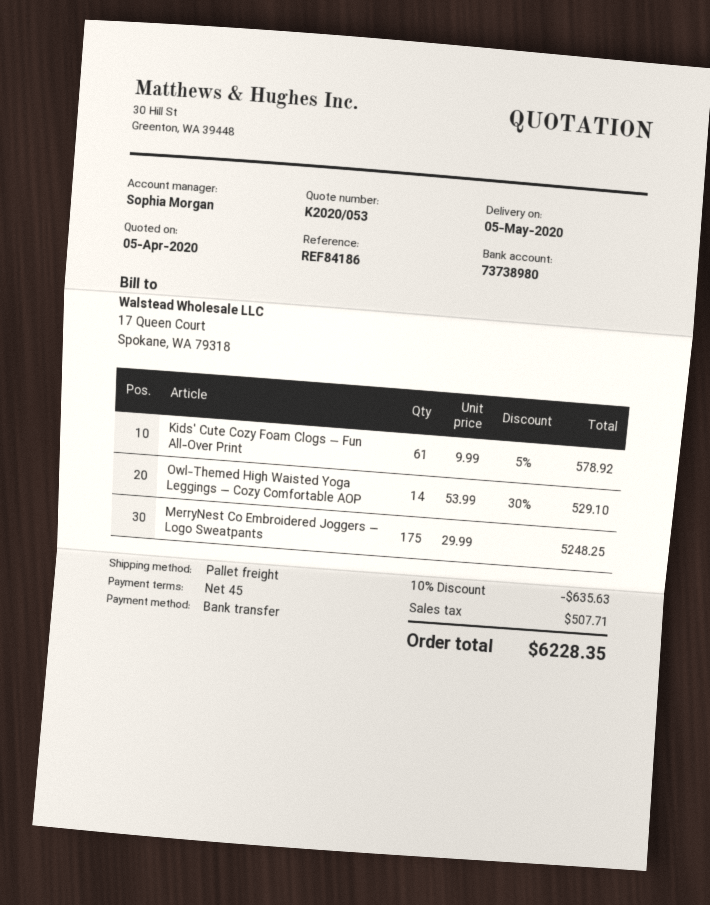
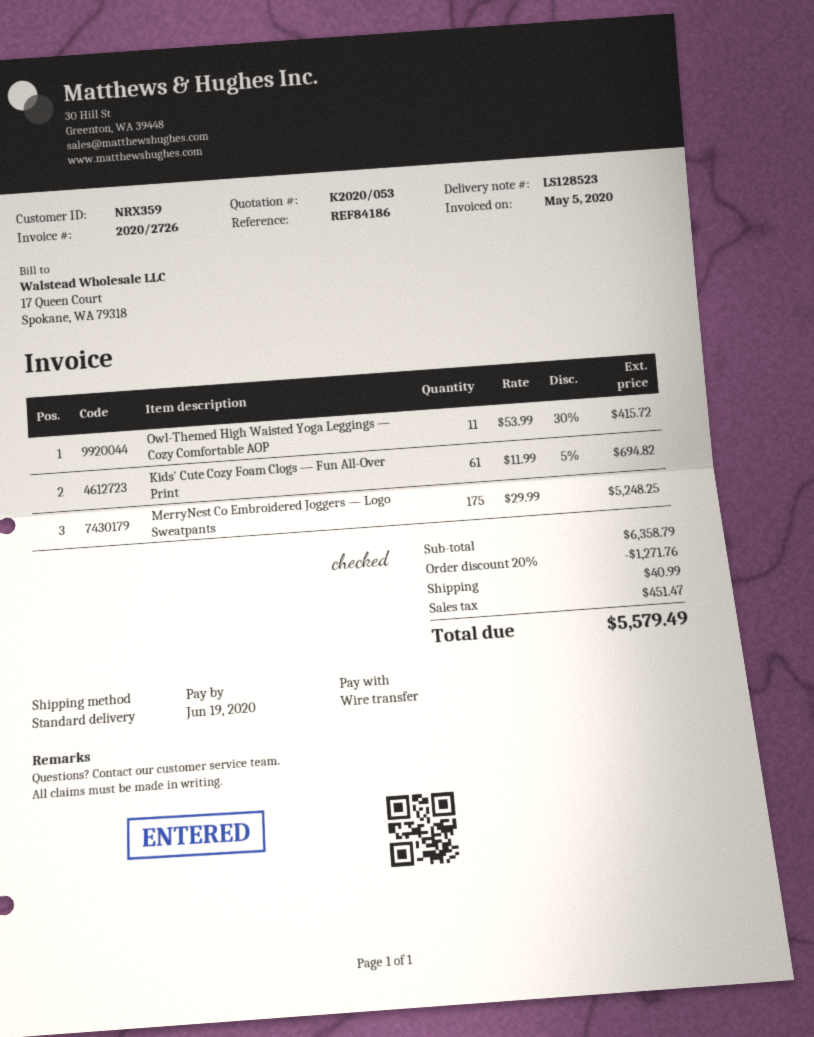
shipping method: pallet freight -> standard
Kids' Cute Cozy Foam Clogs — Fun All-Over Print: 61 x 9.99 - 5% = 578.92 -> 61 x 11.99 - 5% = 694.82
Owl-Themed High Waisted Yoga Leggings — Cozy Comfortable AOP: 14 x 53.99 - 30% = 529.10 -> 11 x 53.99 - 30% = 415.72
discount: 10% = 635.63 -> 20% = 1271.76
shipping: none -> 40.99
tax: 507.71 -> 451.47
total: 6228.35 -> 5579.49

